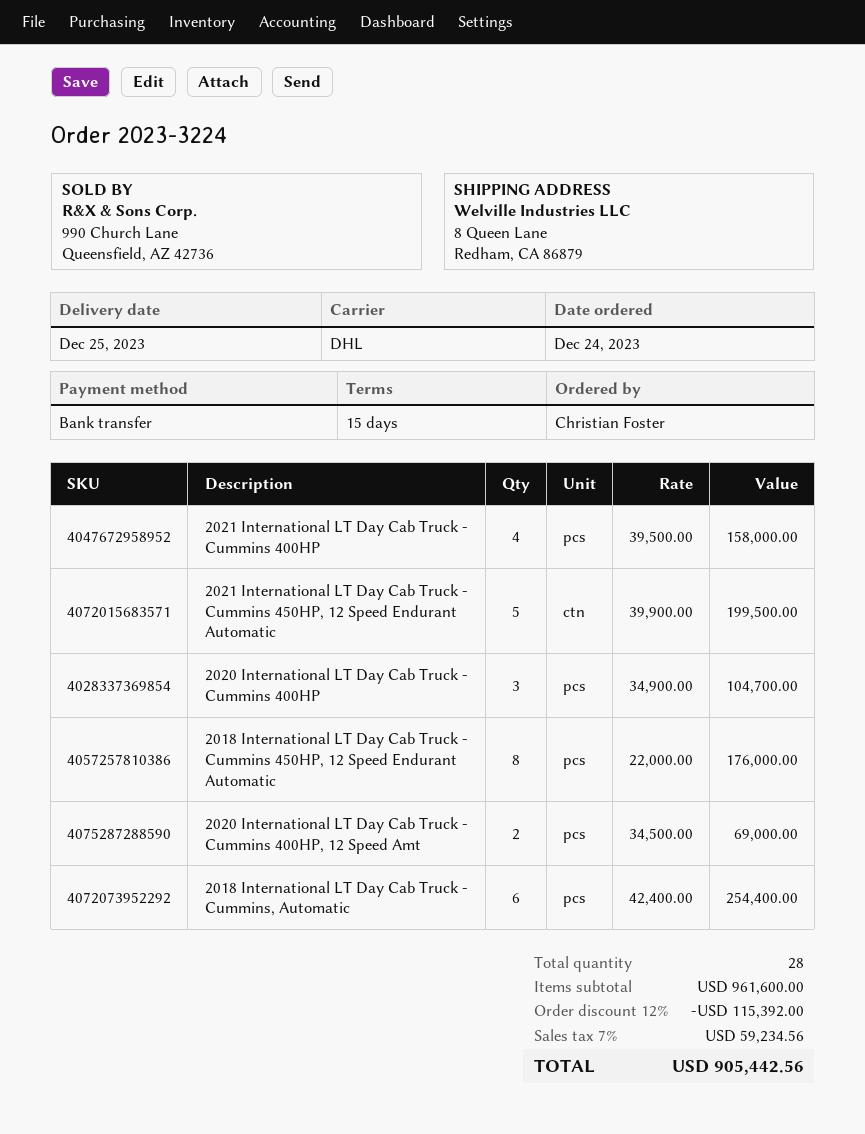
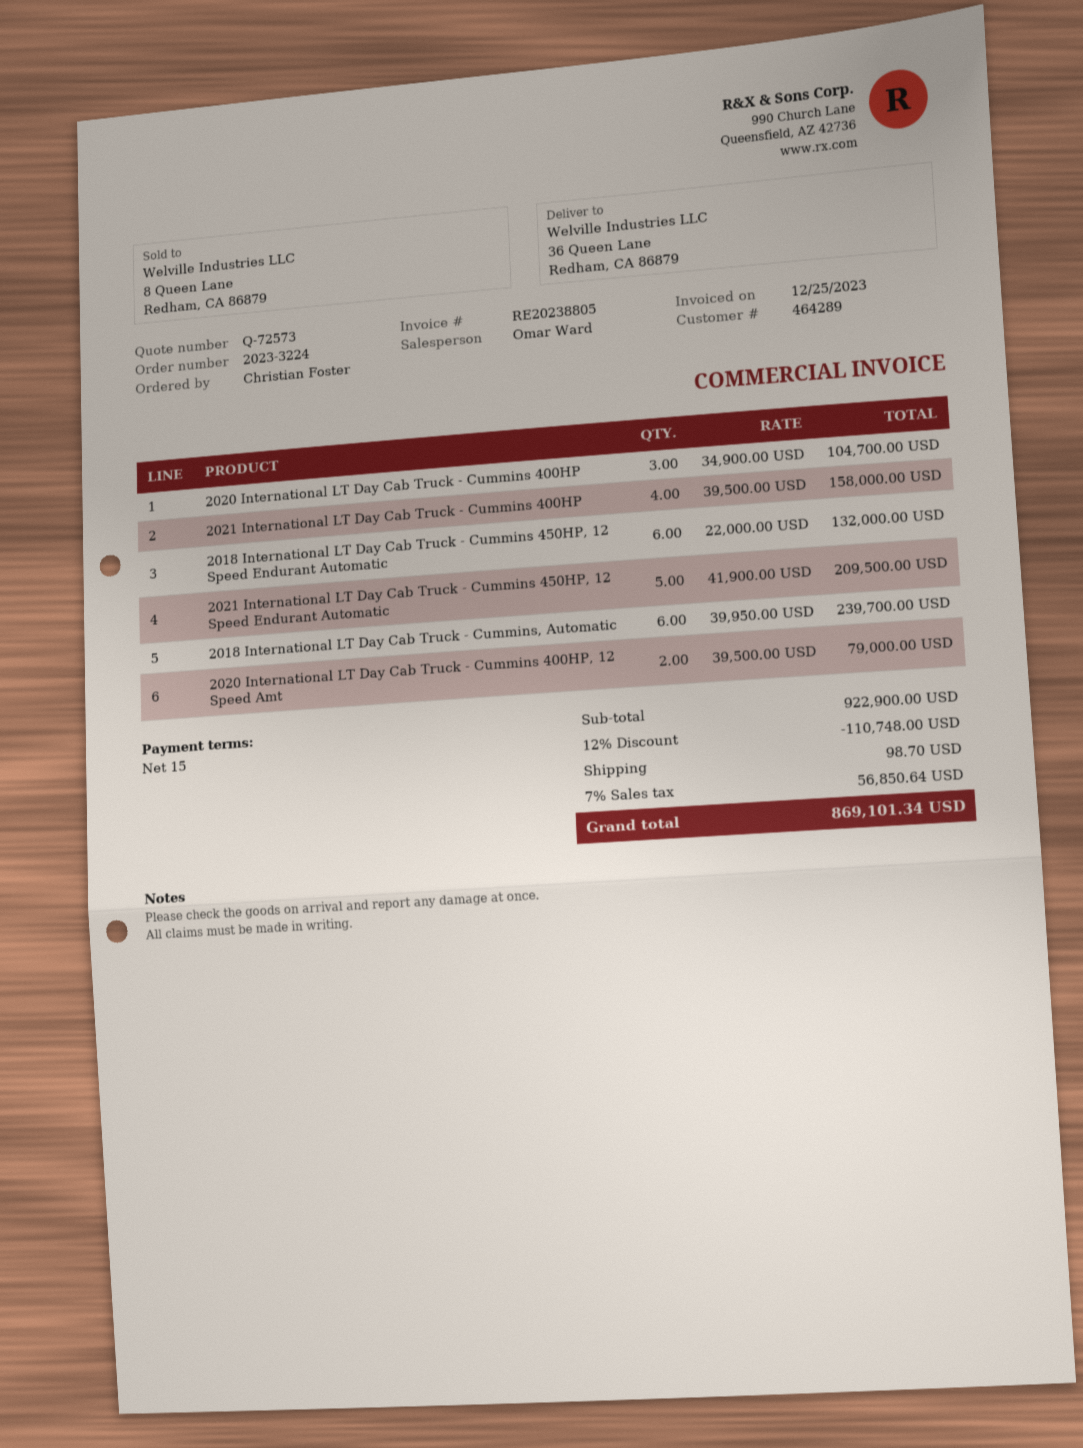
ship to: 8 Queen Lane, Redham, CA 86879 -> 36 Queen Lane, Redham, CA 86879
2021 International LT Day Cab Truck - Cummins 450HP, 12 Speed Endurant Automatic: 5 x 39900.00 = 199500.00 -> 5 x 41900.00 = 209500.00
2018 International LT Day Cab Truck - Cummins 450HP, 12 Speed Endurant Automatic: 8 x 22000.00 = 176000.00 -> 6 x 22000.00 = 132000.00
2020 International LT Day Cab Truck - Cummins 400HP, 12 Speed Amt: 2 x 34500.00 = 69000.00 -> 2 x 39500.00 = 79000.00
2018 International LT Day Cab Truck - Cummins, Automatic: 6 x 42400.00 = 254400.00 -> 6 x 39950.00 = 239700.00
subtotal: 961600.00 -> 922900.00
discount: 12% = 115392.00 -> 12% = 110748.00
shipping: none -> 98.70
tax: 7% = 59234.56 -> 7% = 56850.64
total: 905442.56 -> 869101.34

